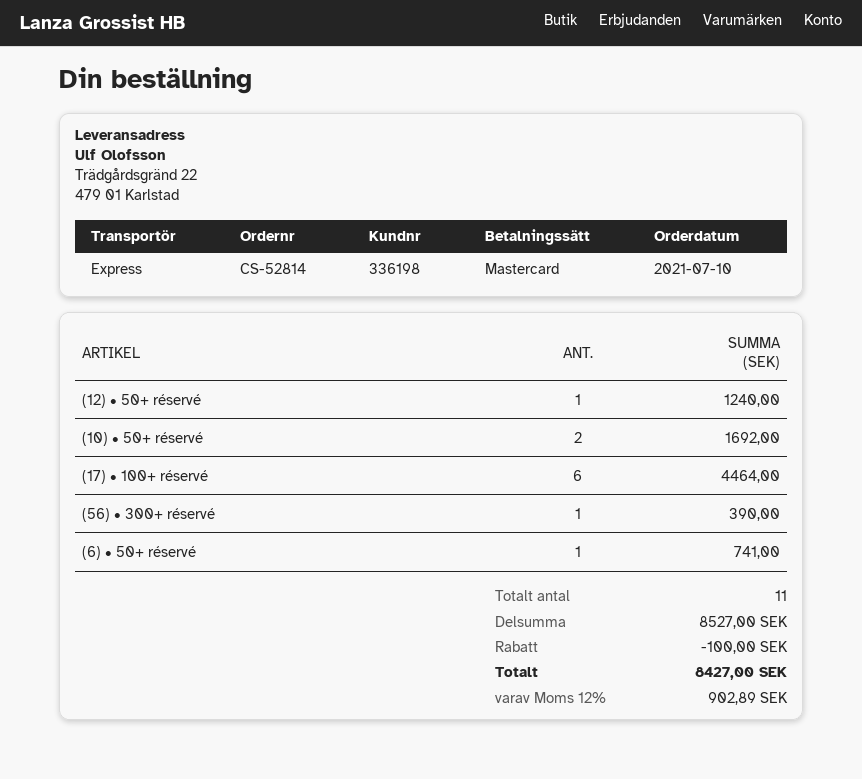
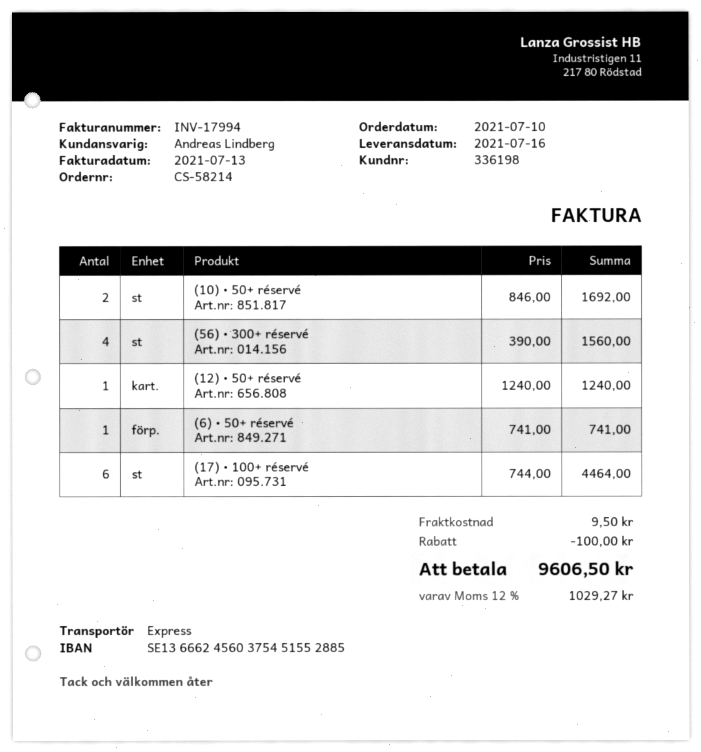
order number: CS-52814 -> CS-58214
(56) • 300+ réservé: 1 for 390.00 -> 4 for 1560.00
shipping: none -> 9.50
tax: 12% = 902.89 -> 12% = 1029.27
total: 8427.00 -> 9606.50

